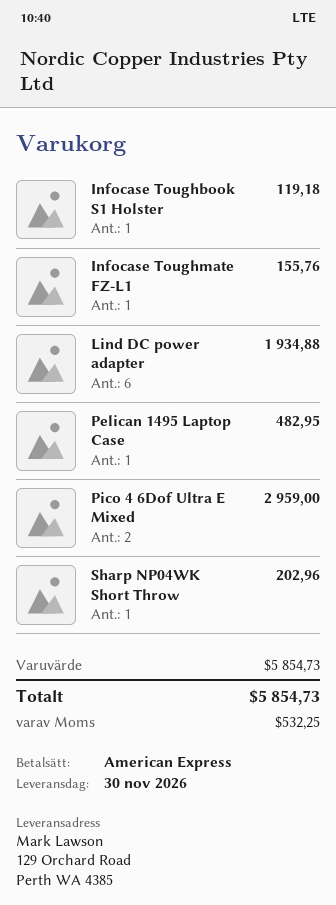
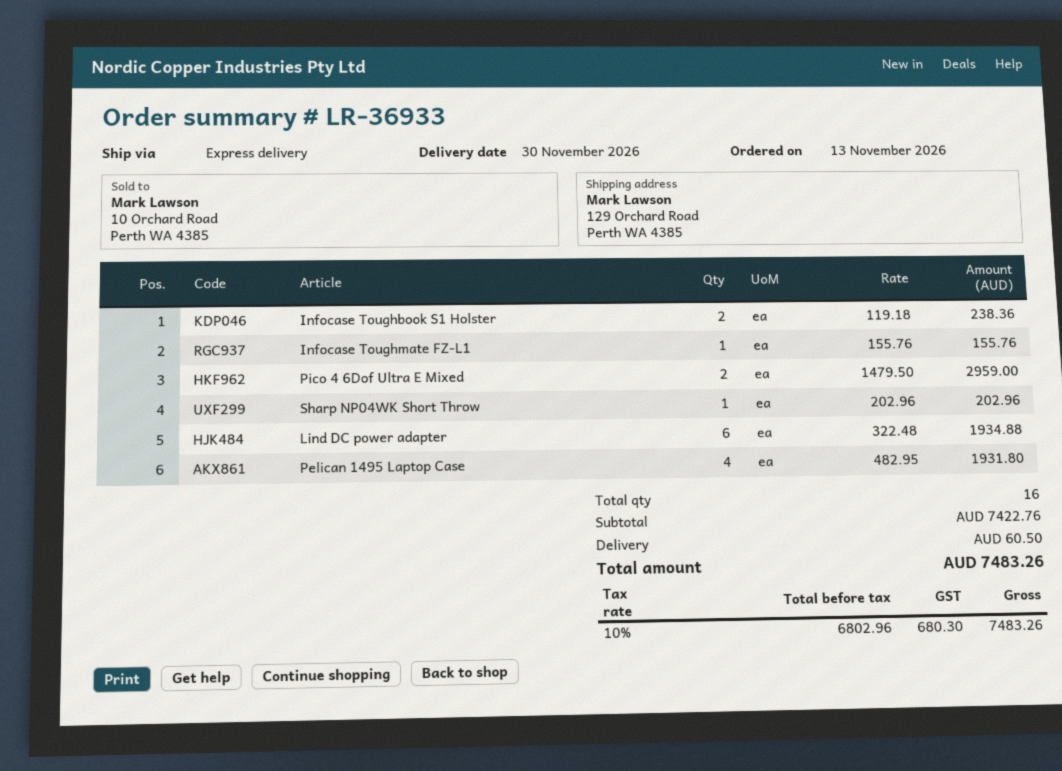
Infocase Toughbook S1 Holster: 1 for 119.18 -> 2 for 238.36
Pelican 1495 Laptop Case: 1 for 482.95 -> 4 for 1931.80
subtotal: 5854.73 -> 7422.76
shipping: none -> 60.50
tax: 532.25 -> 680.30
total: 5854.73 -> 7483.26

